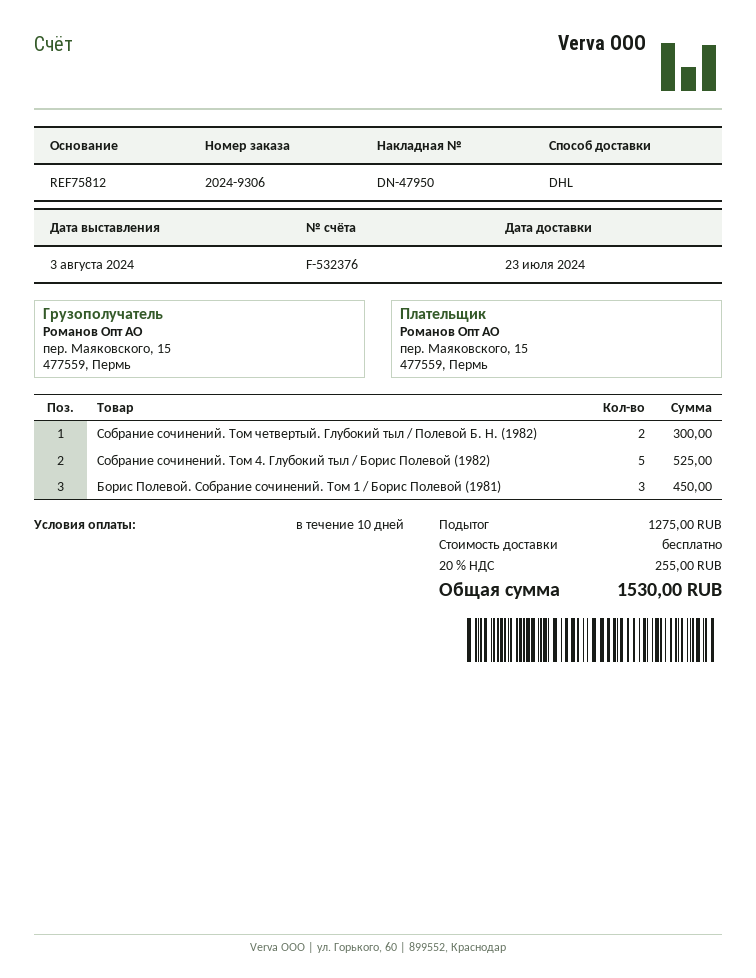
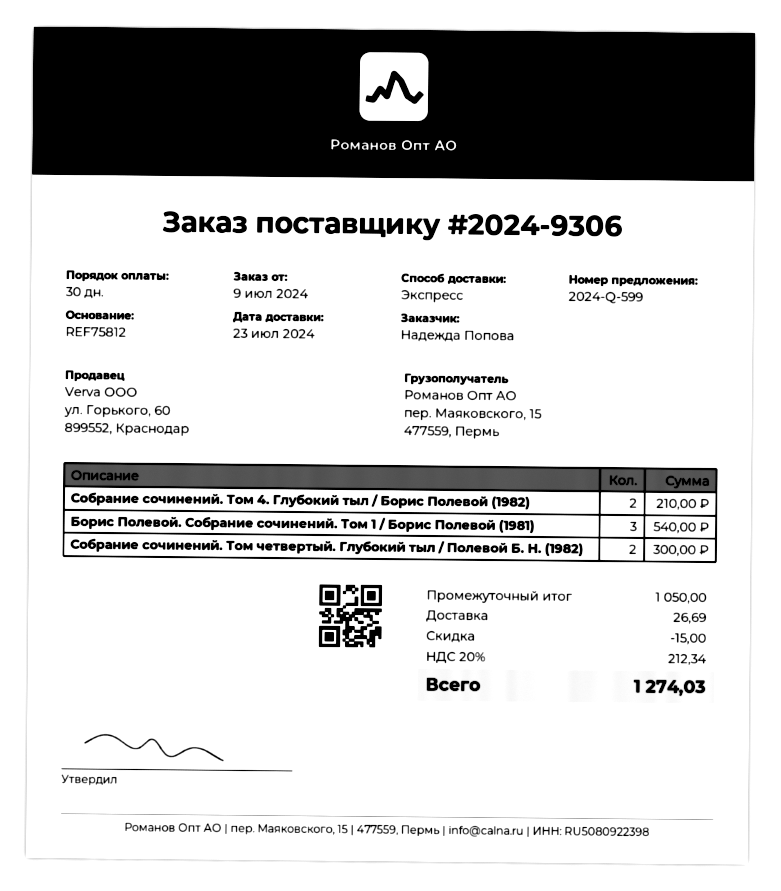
payment terms: 10 days -> 30 days
shipping method: DHL -> express
Собрание сочинений. Том 4. Глубокий тыл / Борис Полевой (1982): 5 for 525.00 -> 2 for 210.00
Борис Полевой. Собрание сочинений. Том 1 / Борис Полевой (1981): 3 for 450.00 -> 3 for 540.00
subtotal: 1275.00 -> 1050.00
discount: none -> 15.00
shipping: 0.00 -> 26.69
tax: 20% = 255.00 -> 20% = 212.34
total: 1530.00 -> 1274.03

